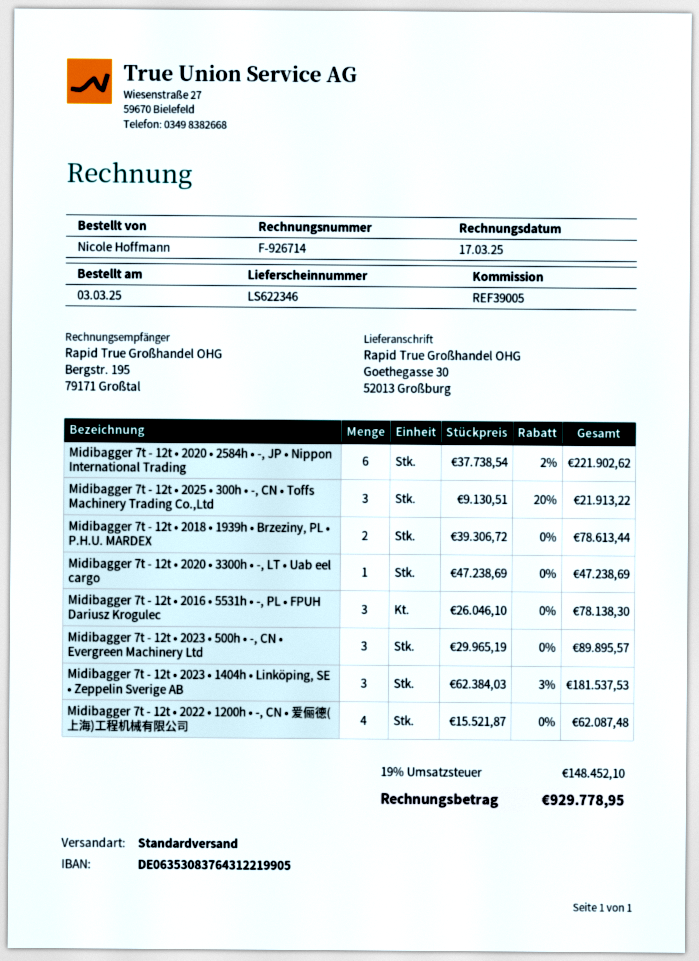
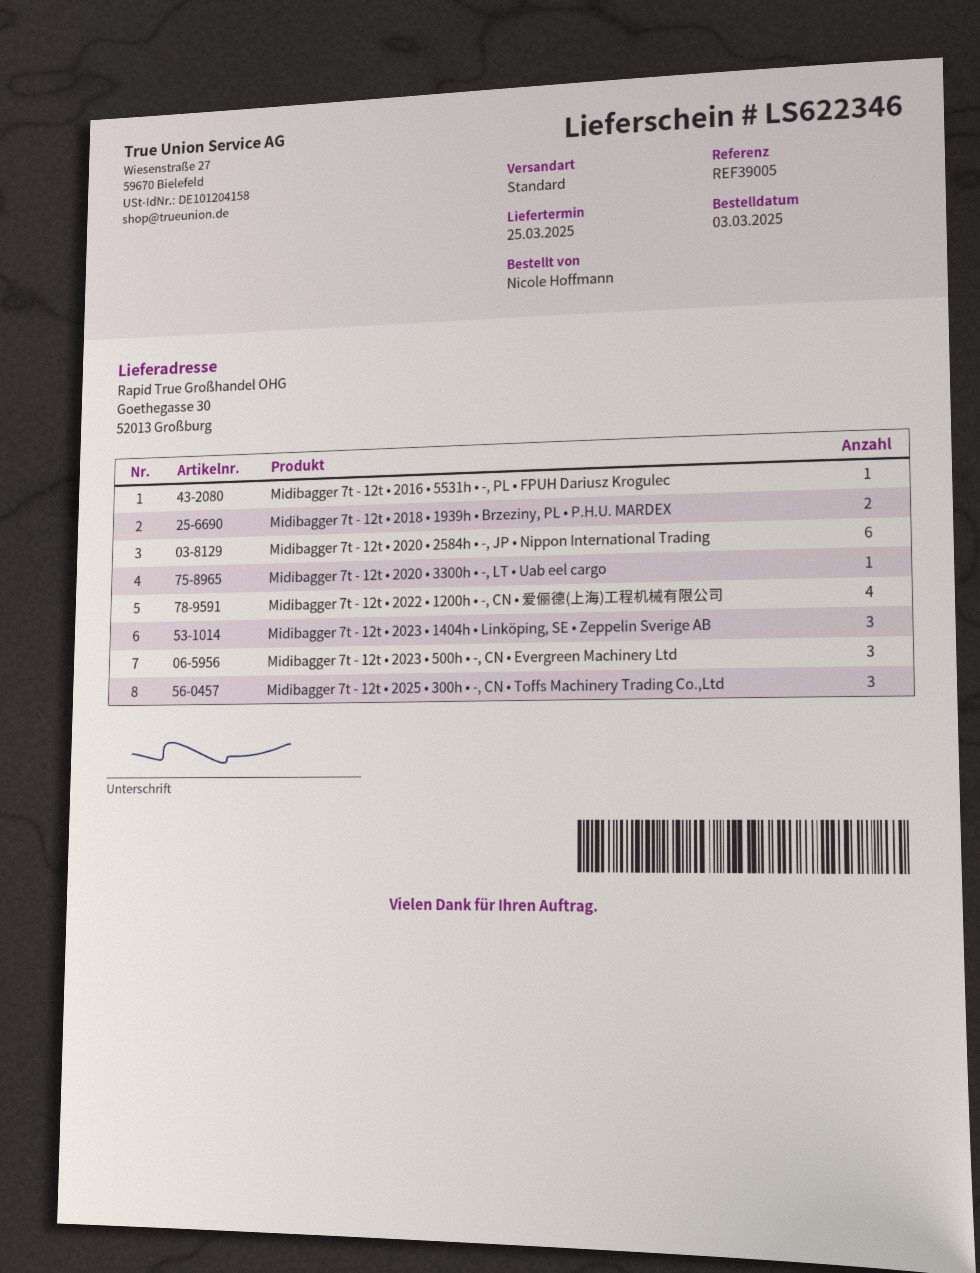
Midibagger 7t - 12t • 2016 • 5531h • -, PL • FPUH Dariusz Krogulec: 3 -> 1

